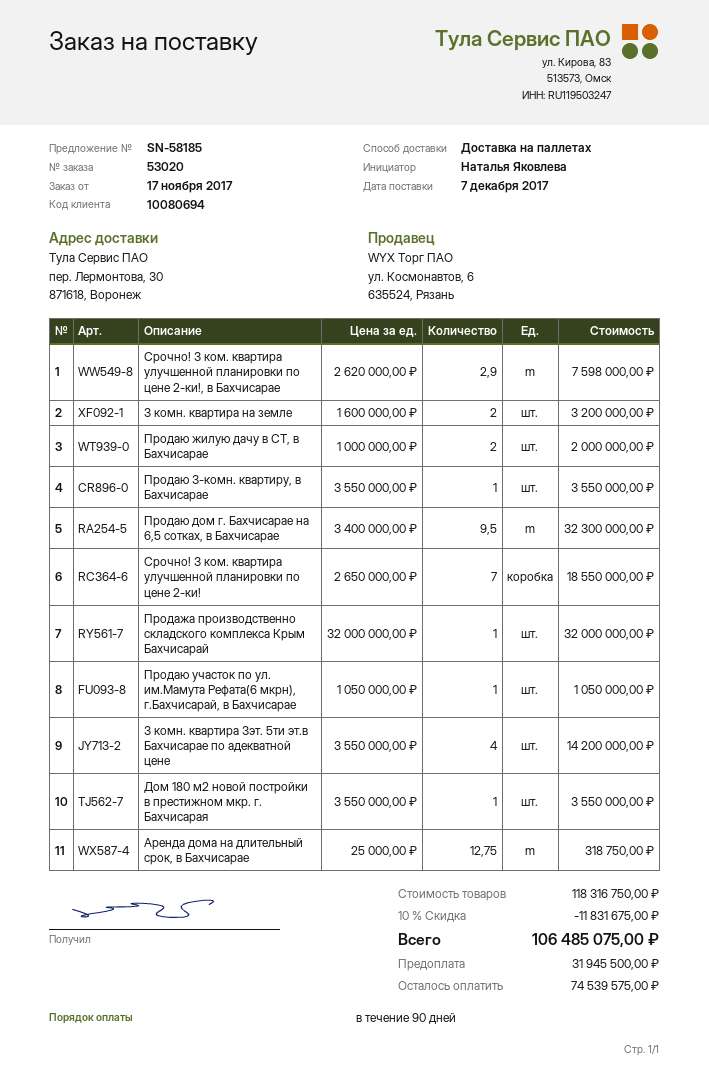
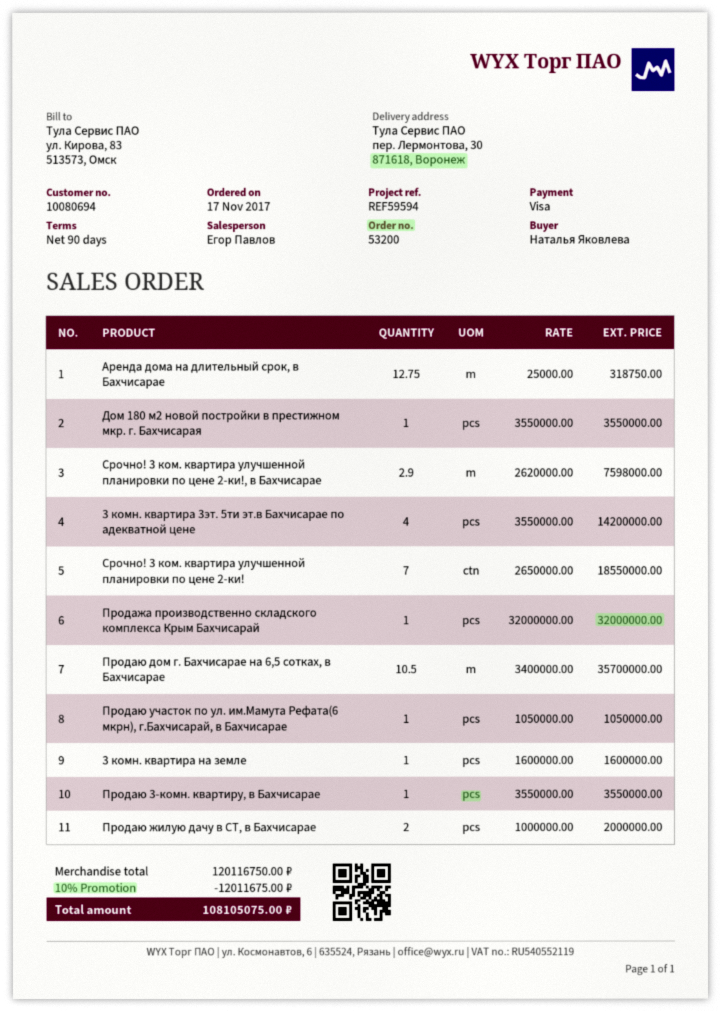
order number: 53020 -> 53200
3 комн. квартира на земле: 2 x 1600000.00 = 3200000.00 -> 1 x 1600000.00 = 1600000.00
Продаю дом г. Бахчисарае на 6,5 сотках, в Бахчисарае: 9.5 x 3400000.00 = 32300000.00 -> 10.5 x 3400000.00 = 35700000.00
subtotal: 118316750.00 -> 120116750.00
discount: 10% = 11831675.00 -> 10% = 12011675.00
total: 106485075.00 -> 108105075.00

